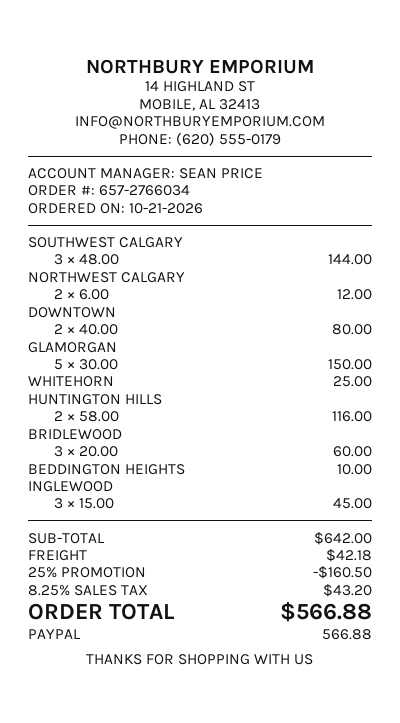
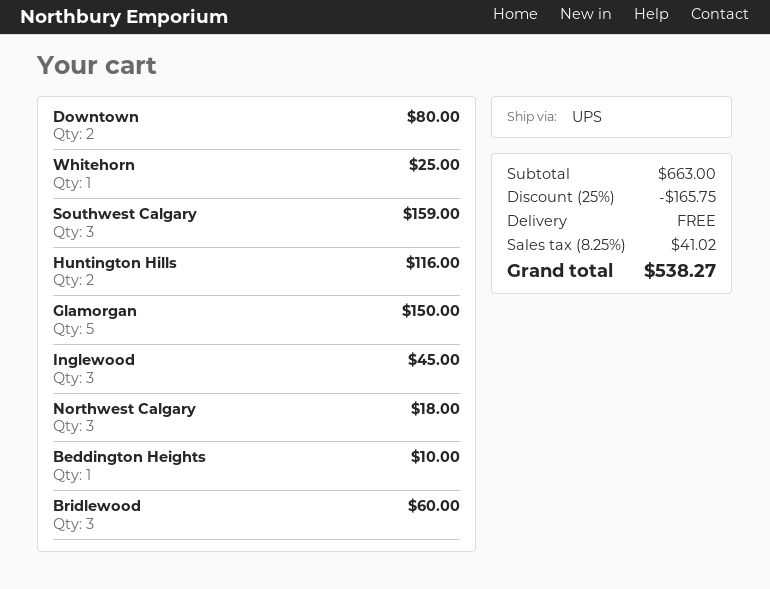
SOUTHWEST CALGARY: 3 for 144.00 -> 3 for 159.00
NORTHWEST CALGARY: 2 for 12.00 -> 3 for 18.00
subtotal: 642.00 -> 663.00
discount: 25% = 160.50 -> 25% = 165.75
shipping: 42.18 -> 0.00
tax: 8.25% = 43.20 -> 8.25% = 41.02
total: 566.88 -> 538.27

